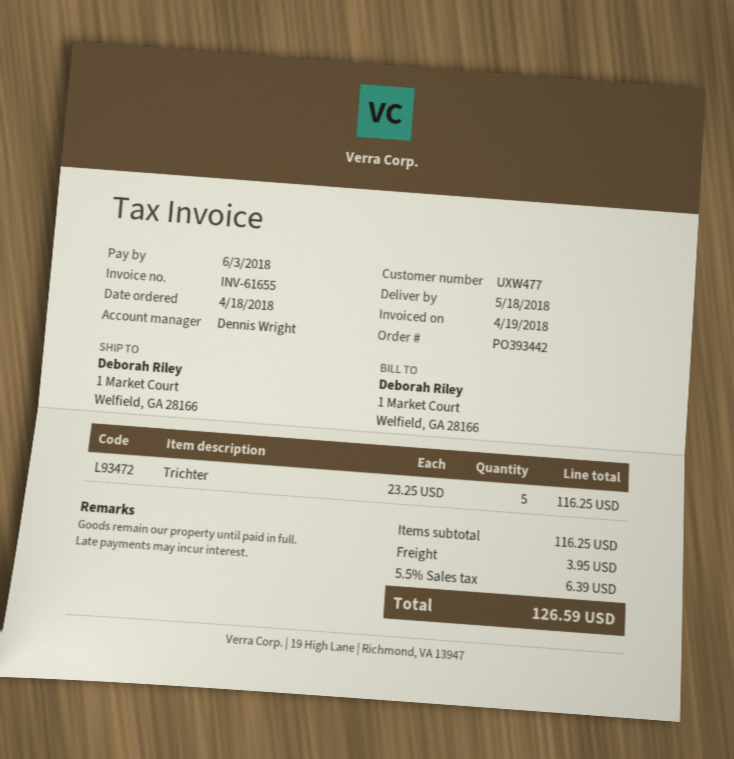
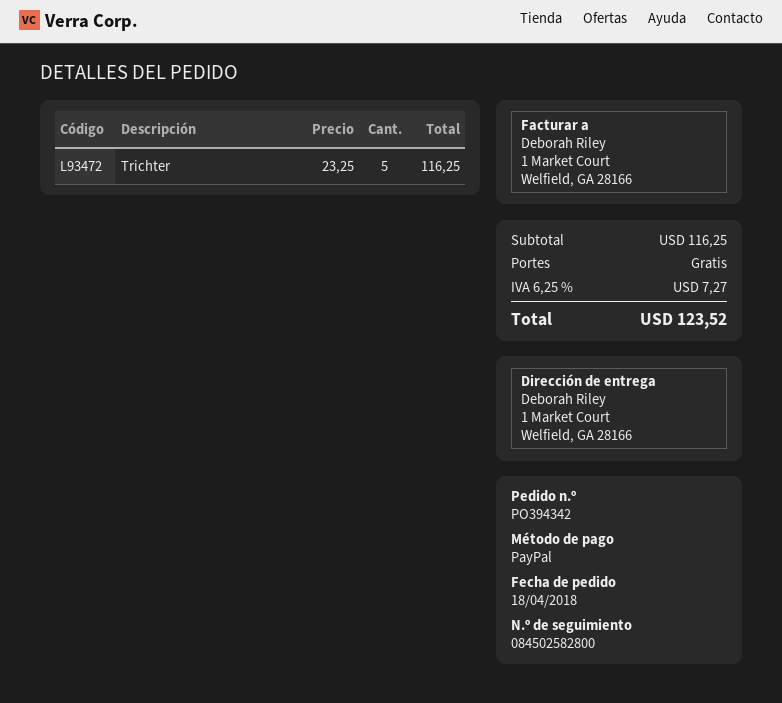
order number: PO393442 -> PO394342
shipping: 3.95 -> 0.00
tax: 5.5% = 6.39 -> 6.25% = 7.27
total: 126.59 -> 123.52

